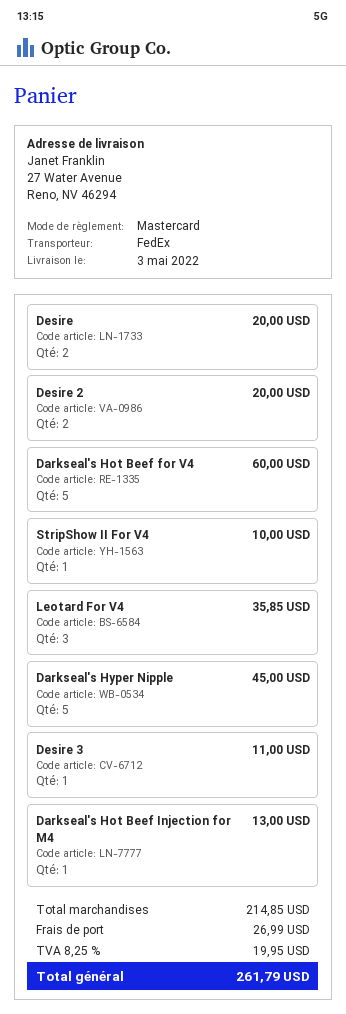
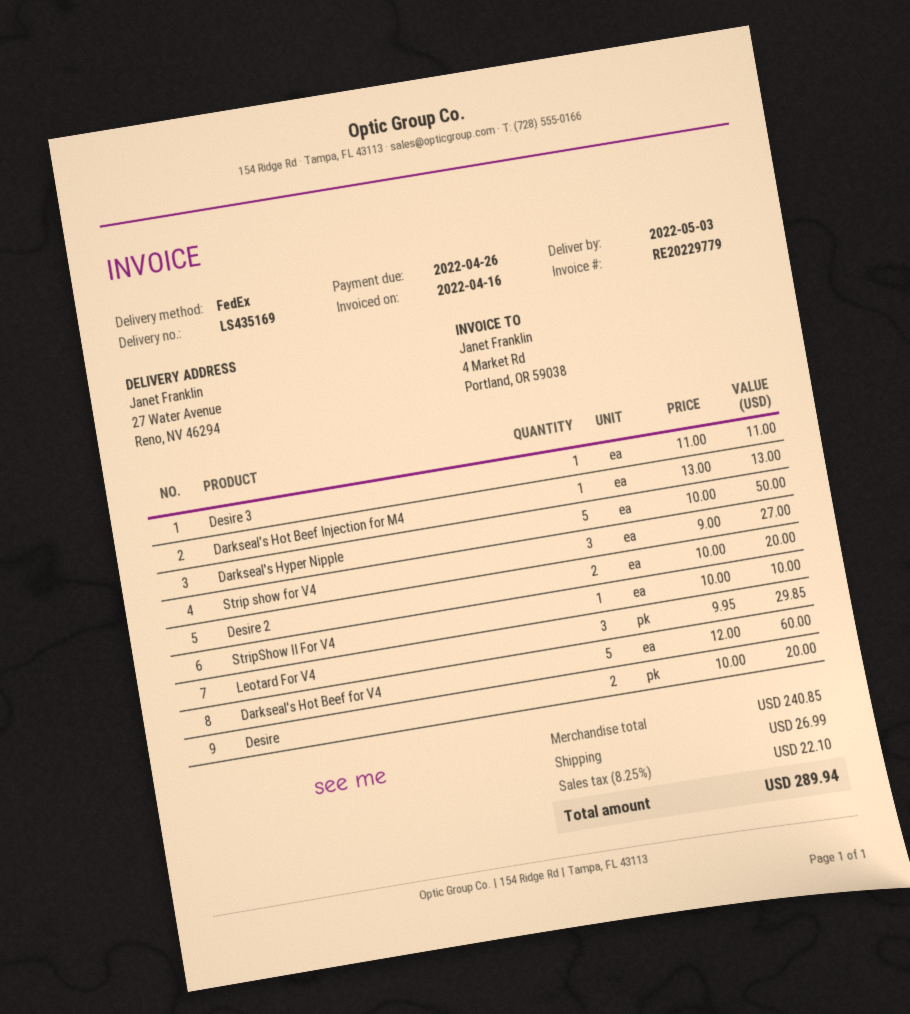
Leotard For V4: 3 for 35.85 -> 3 for 29.85
Darkseal's Hyper Nipple: 5 for 45.00 -> 5 for 50.00
Strip show for V4: none -> 3 for 27.00
subtotal: 214.85 -> 240.85
tax: 8.25% = 19.95 -> 8.25% = 22.10
total: 261.79 -> 289.94

